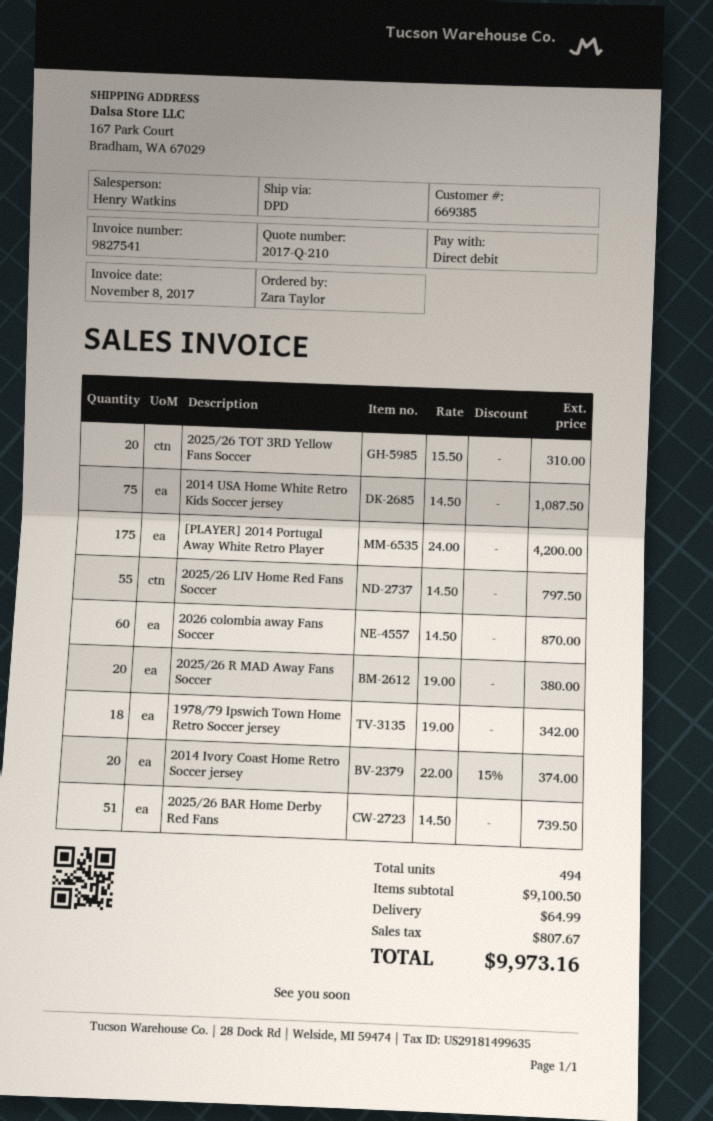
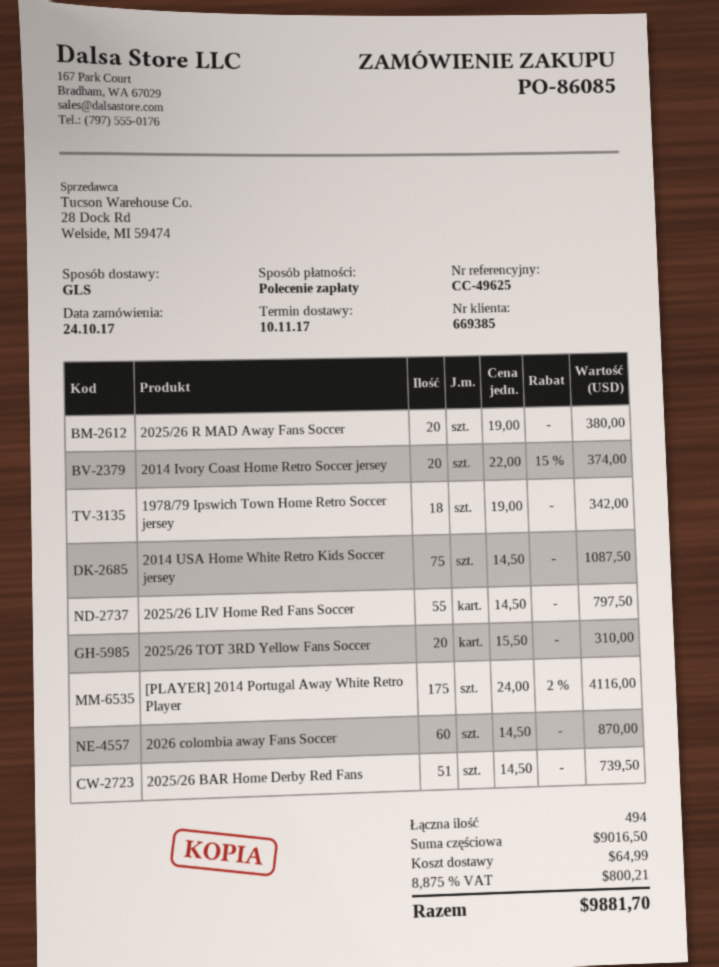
shipping method: DPD -> GLS
[PLAYER] 2014 Portugal Away White Retro Player: 175 x 24.00 = 4200.00 -> 175 x 24.00 - 2% = 4116.00
subtotal: 9100.50 -> 9016.50
tax: 807.67 -> 800.21
total: 9973.16 -> 9881.70

